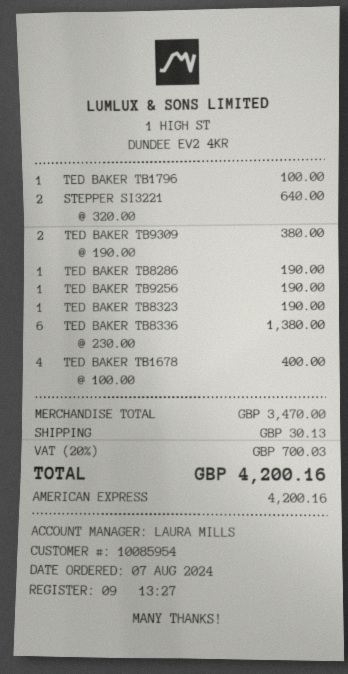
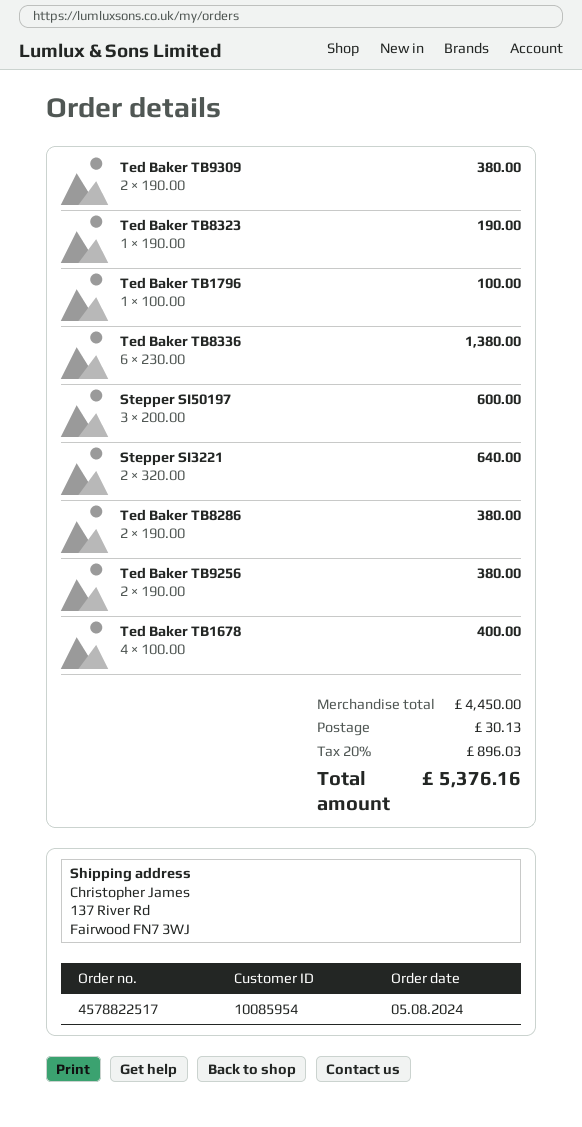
order date: 2024-08-07 -> 2024-08-05
TED BAKER TB8286: 1 x 190.00 = 190.00 -> 2 x 190.00 = 380.00
TED BAKER TB9256: 1 x 190.00 = 190.00 -> 2 x 190.00 = 380.00
Stepper SI50197: none -> 3 x 200.00 = 600.00
subtotal: 3470.00 -> 4450.00
tax: 20% = 700.03 -> 20% = 896.03
total: 4200.16 -> 5376.16

